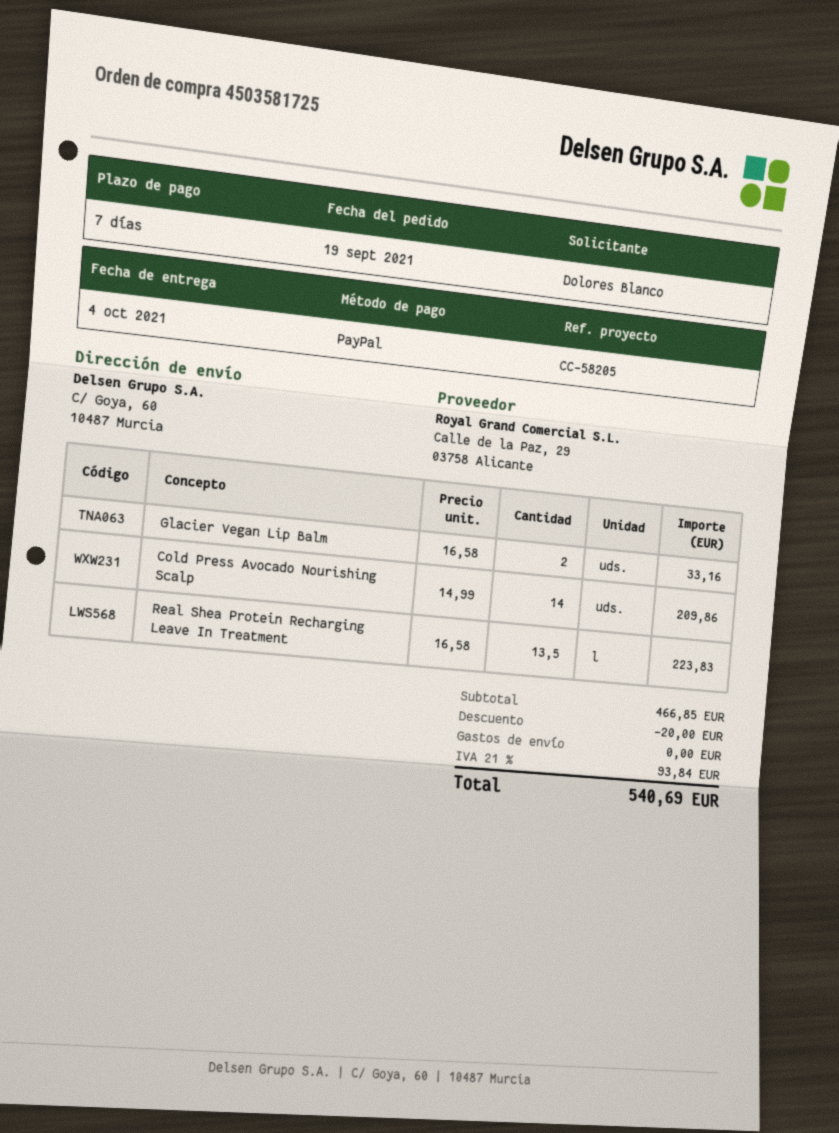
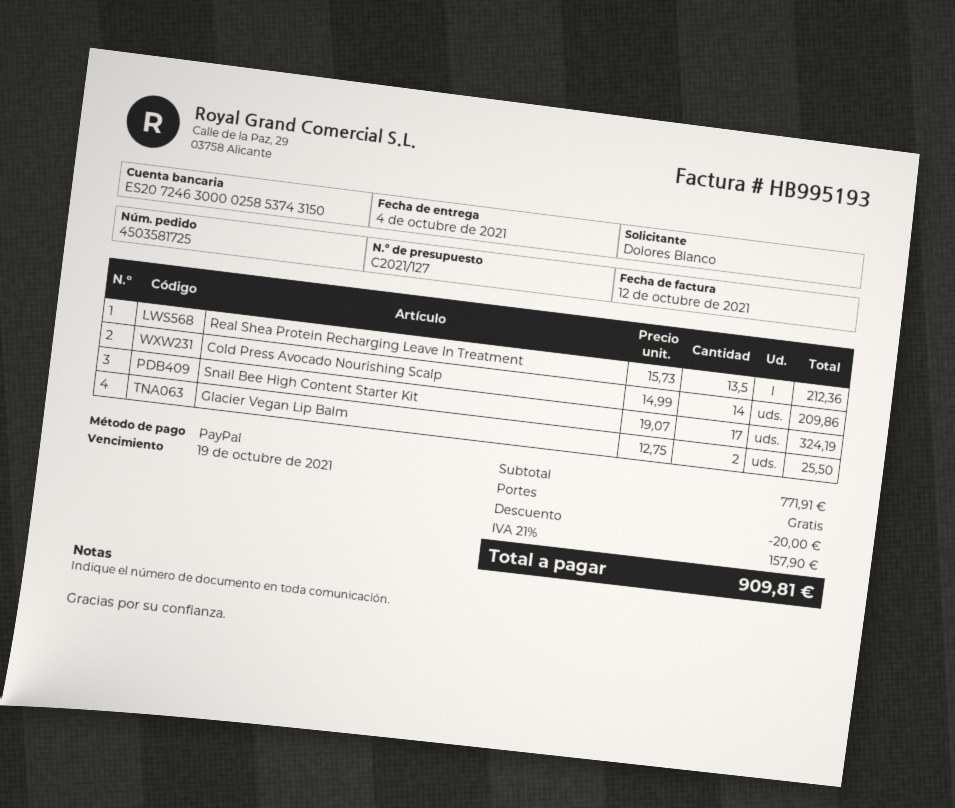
Glacier Vegan Lip Balm: 2 x 16.58 = 33.16 -> 2 x 12.75 = 25.50
Real Shea Protein Recharging Leave In Treatment: 13.5 x 16.58 = 223.83 -> 13.5 x 15.73 = 212.36
Snail Bee High Content Starter Kit: none -> 17 x 19.07 = 324.19
subtotal: 466.85 -> 771.91
tax: 21% = 93.84 -> 21% = 157.90
total: 540.69 -> 909.81

